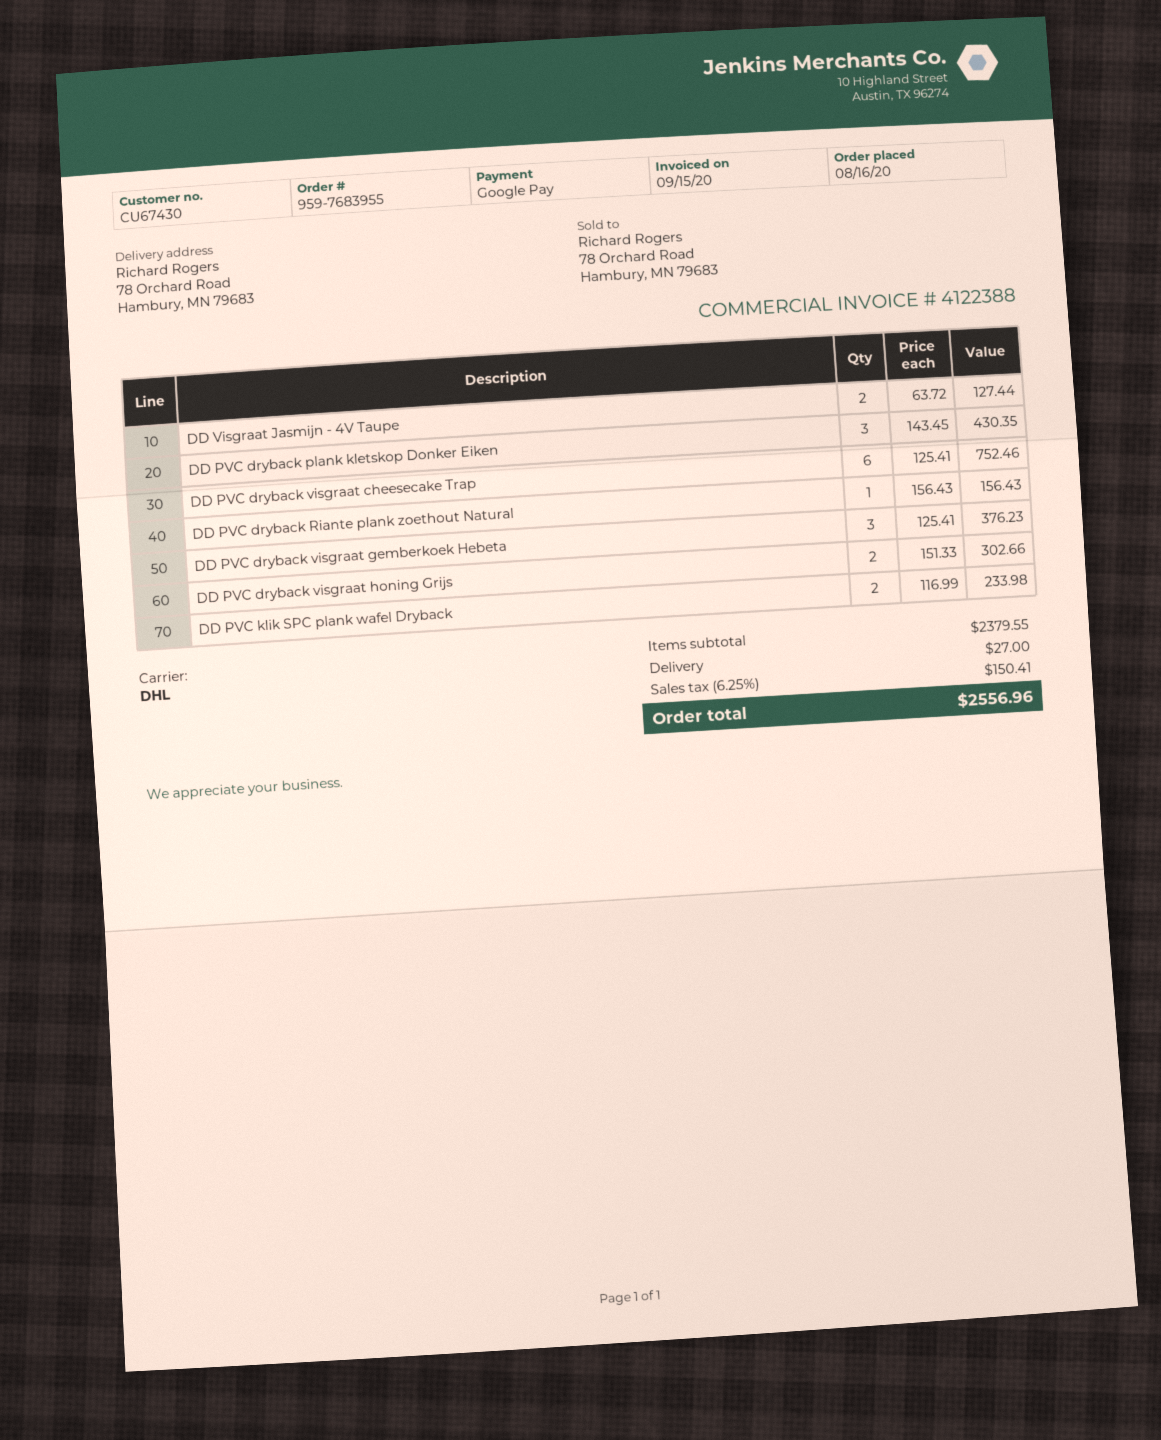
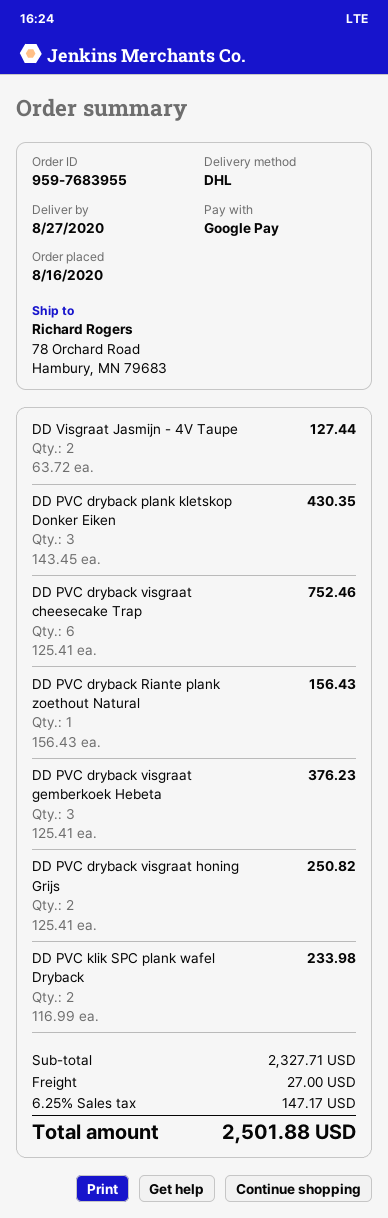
DD PVC dryback visgraat honing Grijs: 2 x 151.33 = 302.66 -> 2 x 125.41 = 250.82
subtotal: 2379.55 -> 2327.71
tax: 6.25% = 150.41 -> 6.25% = 147.17
total: 2556.96 -> 2501.88

